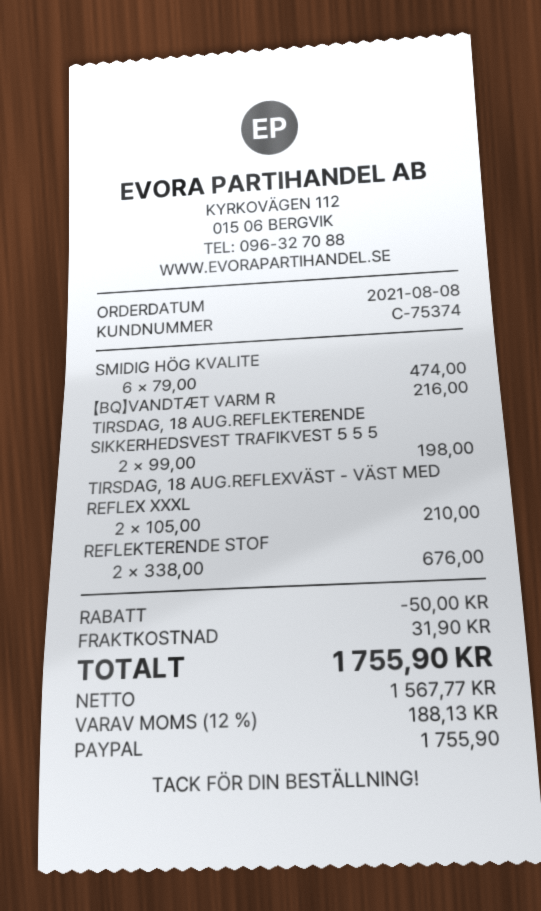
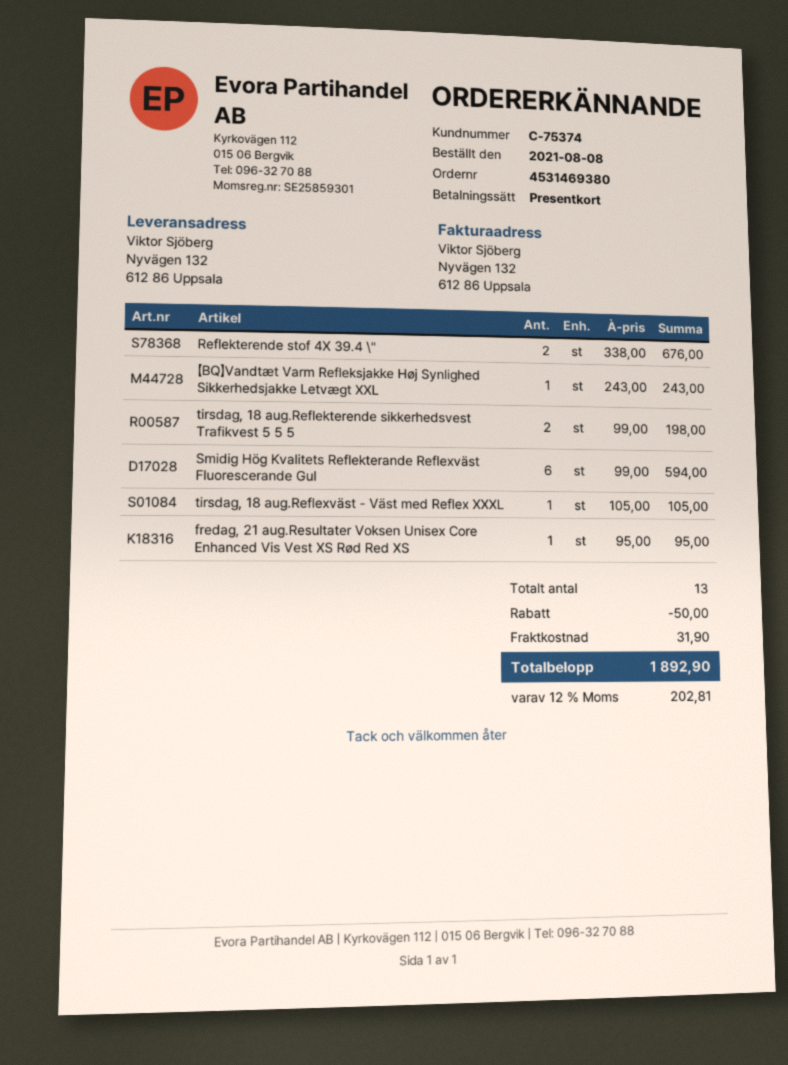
payment method: PayPal -> gift card
SMIDIG HÖG KVALITE: 6 x 79.00 = 474.00 -> 6 x 99.00 = 594.00
【BQ】VANDTÆT VARM R: 1 x 216.00 = 216.00 -> 1 x 243.00 = 243.00
TIRSDAG, 18 AUG.REFLEXVÄST - VÄST MED REFLEX XXXL: 2 x 105.00 = 210.00 -> 1 x 105.00 = 105.00
fredag, 21 aug.Resultater Voksen Unisex Core Enhanced Vis Vest XS Rød Red XS: none -> 1 x 95.00 = 95.00
tax: 12% = 188.13 -> 12% = 202.81
total: 1755.90 -> 1892.90

